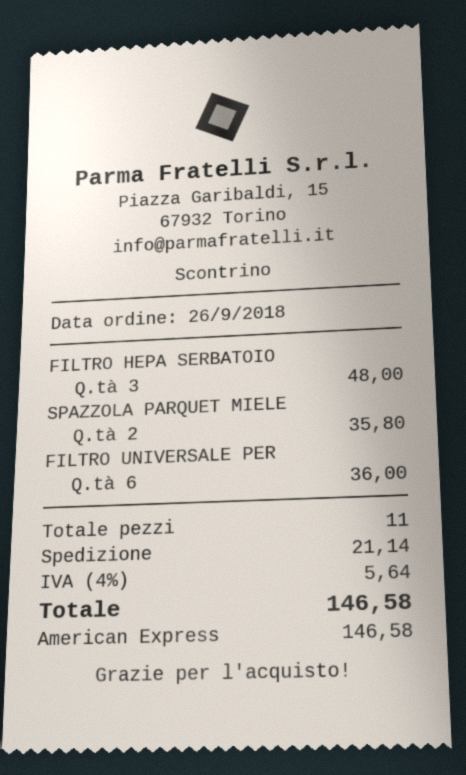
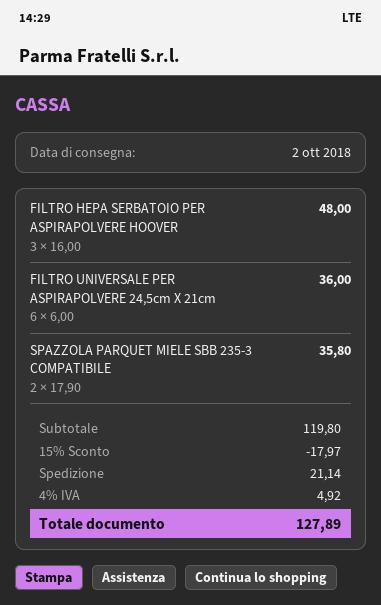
discount: none -> 15% = 17.97
tax: 4% = 5.64 -> 4% = 4.92
total: 146.58 -> 127.89

